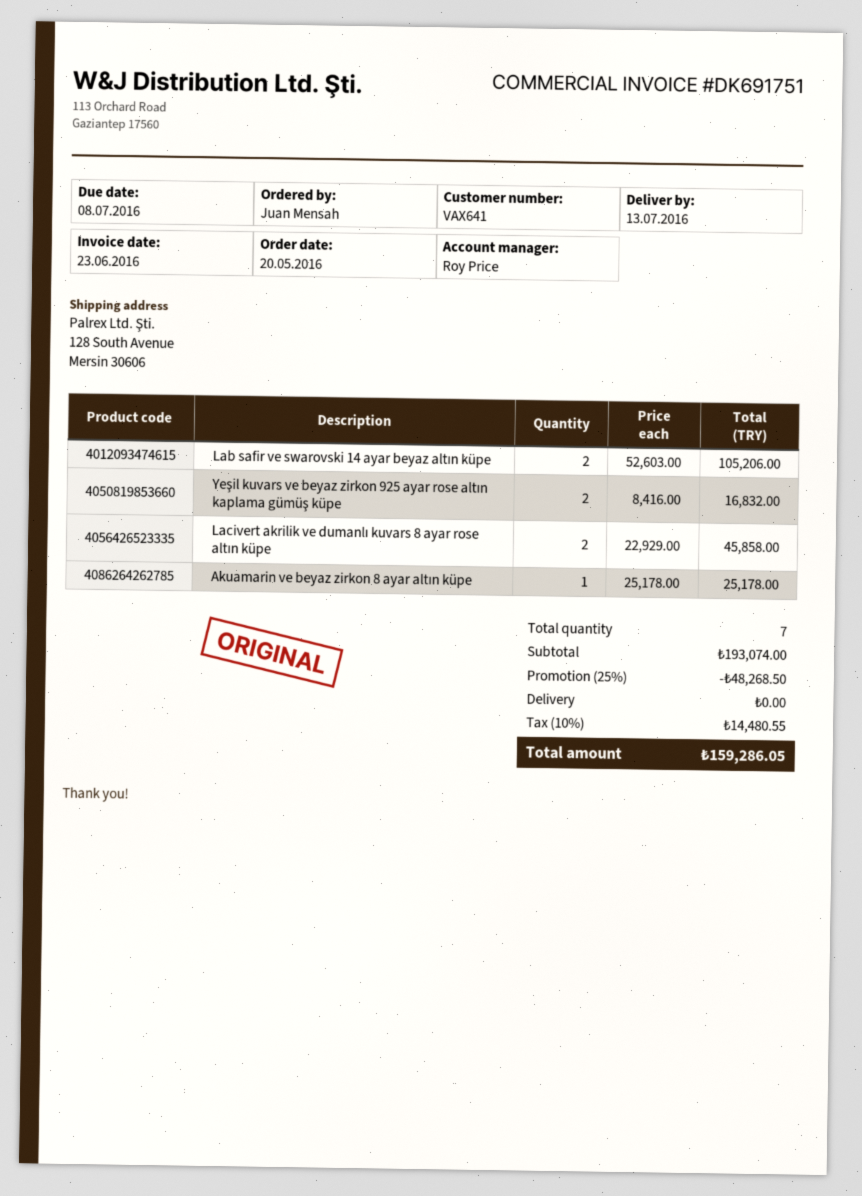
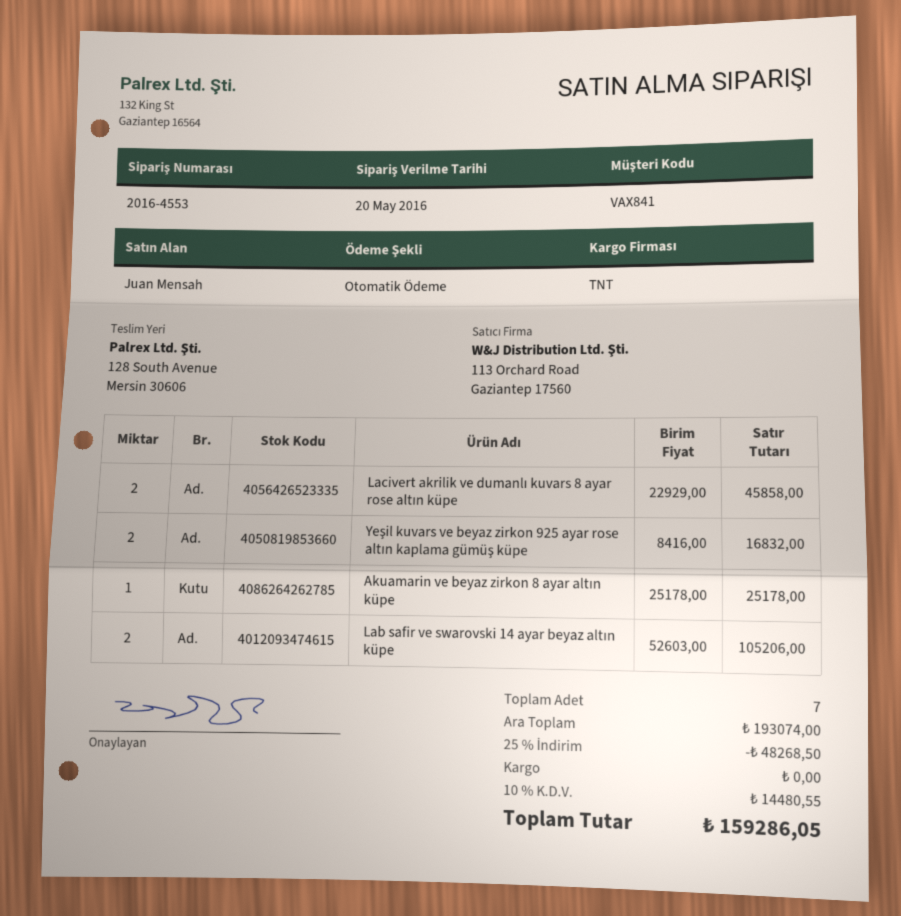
customer number: VAX641 -> VAX841

